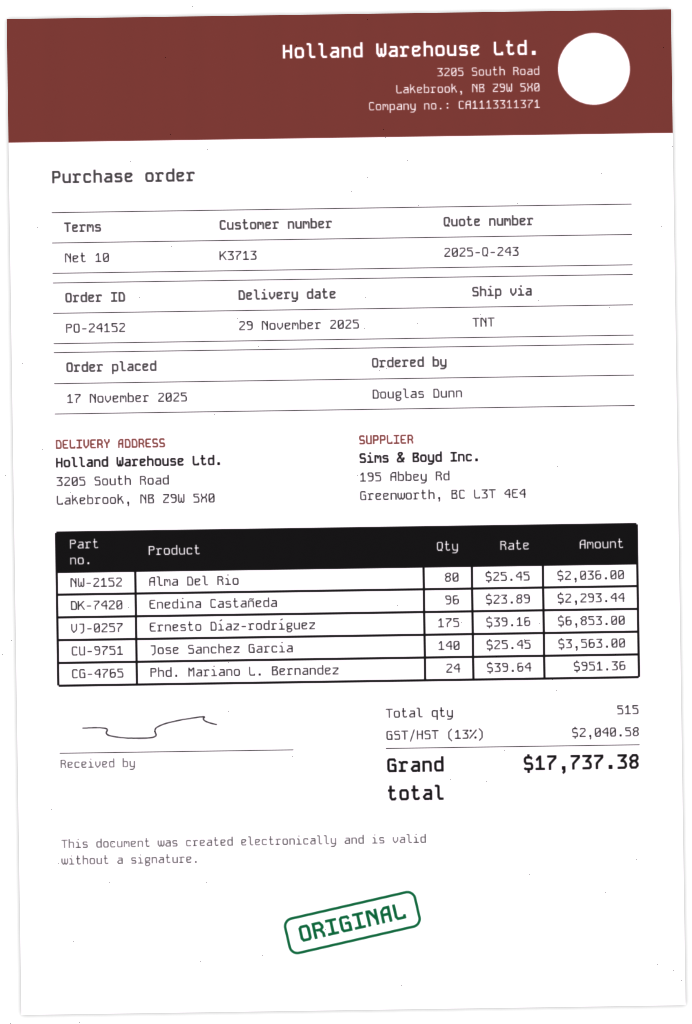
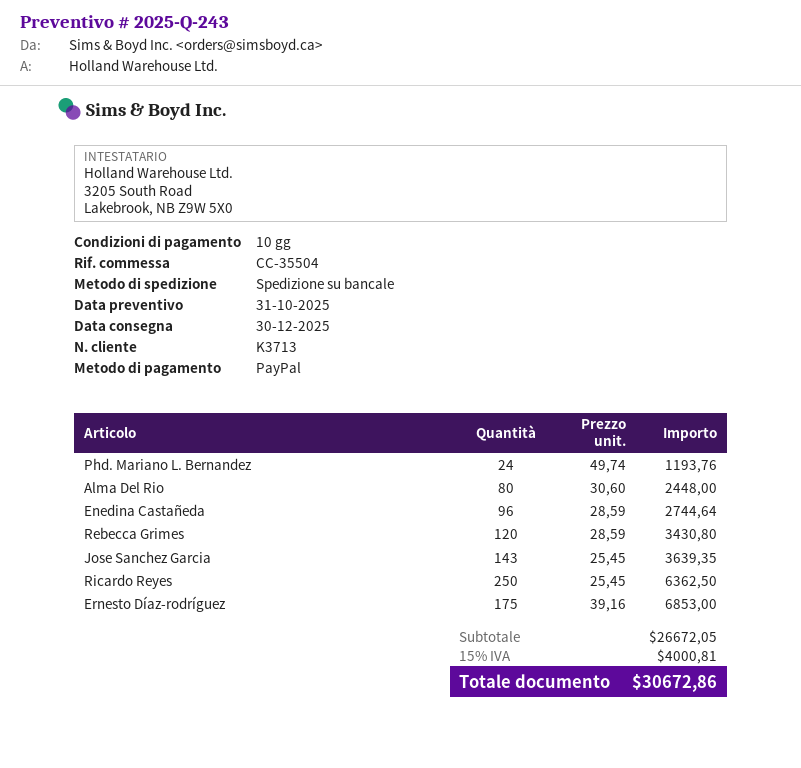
delivery date: 2025-11-29 -> 2025-12-30
shipping method: TNT -> pallet freight
Alma Del Rio: 80 x 25.45 = 2036.00 -> 80 x 30.60 = 2448.00
Enedina Castañeda: 96 x 23.89 = 2293.44 -> 96 x 28.59 = 2744.64
Jose Sanchez Garcia: 140 x 25.45 = 3563.00 -> 143 x 25.45 = 3639.35
Phd. Mariano L. Bernandez: 24 x 39.64 = 951.36 -> 24 x 49.74 = 1193.76
Rebecca Grimes: none -> 120 x 28.59 = 3430.80
Ricardo Reyes: none -> 250 x 25.45 = 6362.50
tax: 13% = 2040.58 -> 15% = 4000.81
total: 17737.38 -> 30672.86

